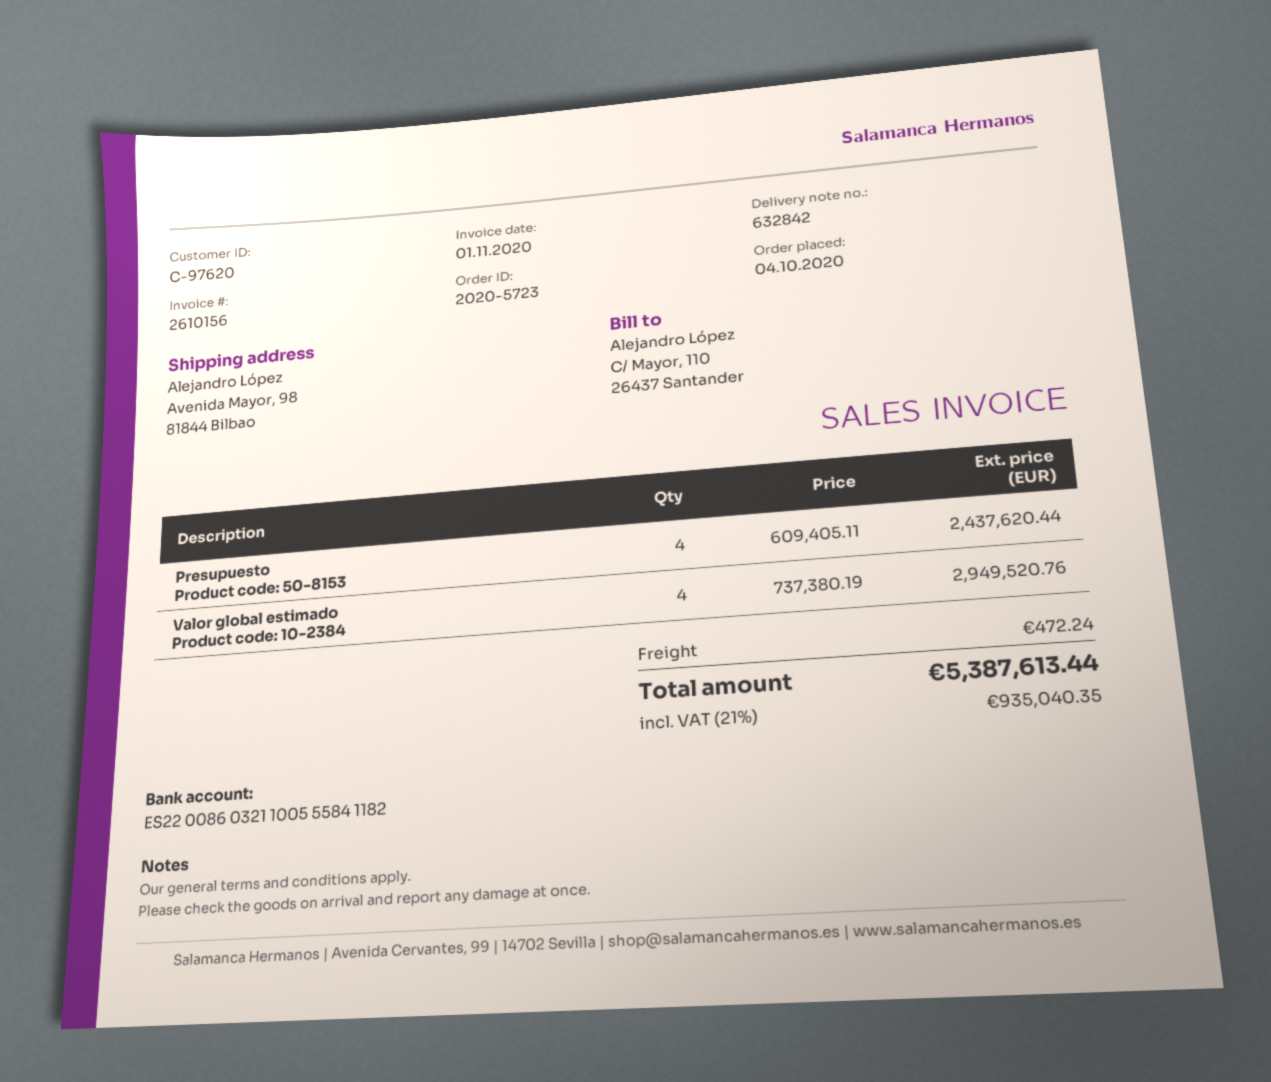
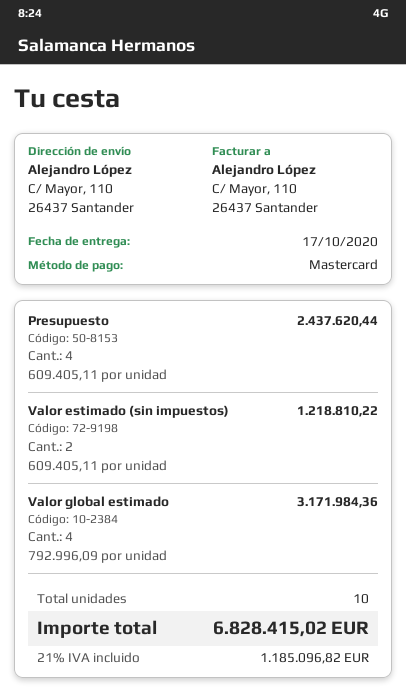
ship to: Avenida Mayor, 98, 81844 Bilbao -> C/ Mayor, 110, 26437 Santander
Valor global estimado: 4 x 737380.19 = 2949520.76 -> 4 x 792996.09 = 3171984.36
Valor estimado (sin impuestos): none -> 2 x 609405.11 = 1218810.22
shipping: 472.24 -> none
tax: 21% = 935040.35 -> 21% = 1185096.82
total: 5387613.44 -> 6828415.02

